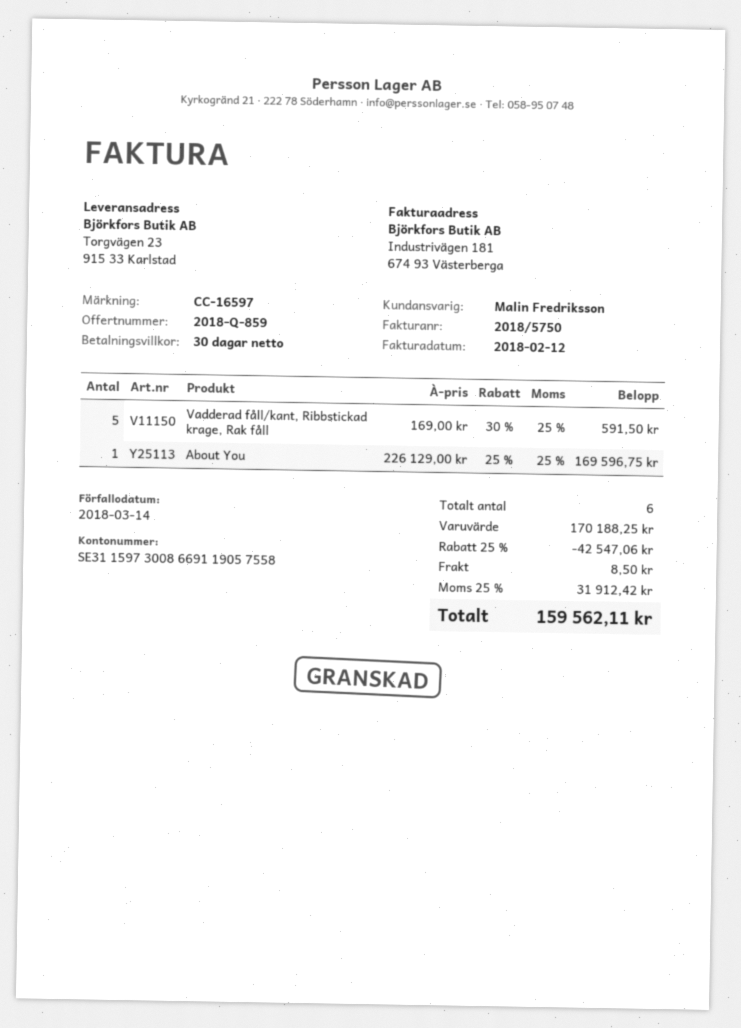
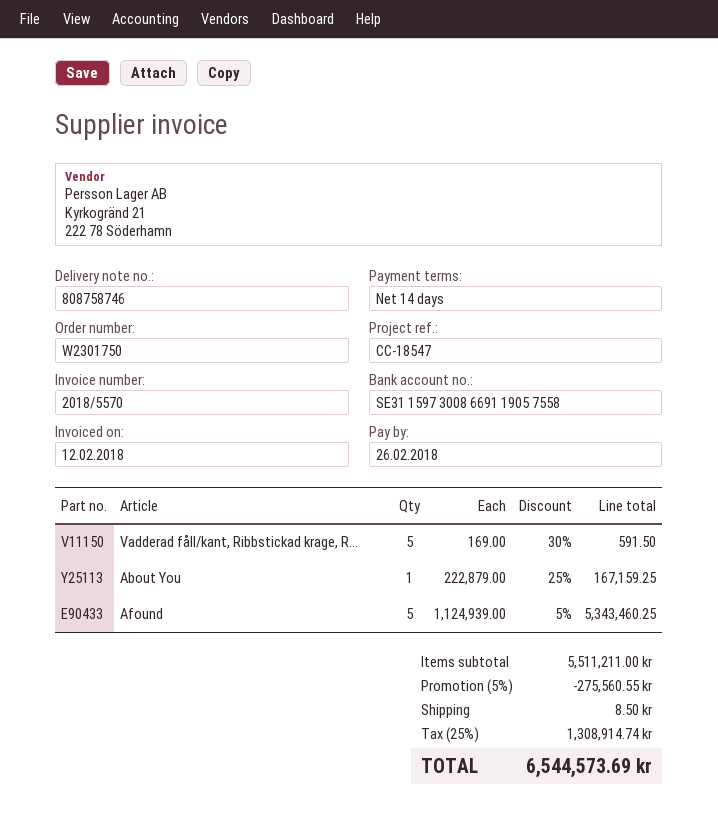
invoice number: 2018/5750 -> 2018/5570
payment terms: 30 days -> 14 days
due date: 2018-03-14 -> 2018-02-26
reference: CC-16597 -> CC-18547
About You: 1 x 226129.00 - 25% = 169596.75 -> 1 x 222879.00 - 25% = 167159.25
Afound: none -> 5 x 1124939.00 - 5% = 5343460.25
subtotal: 170188.25 -> 5511211.00
discount: 25% = 42547.06 -> 5% = 275560.55
tax: 25% = 31912.42 -> 25% = 1308914.74
total: 159562.11 -> 6544573.69

